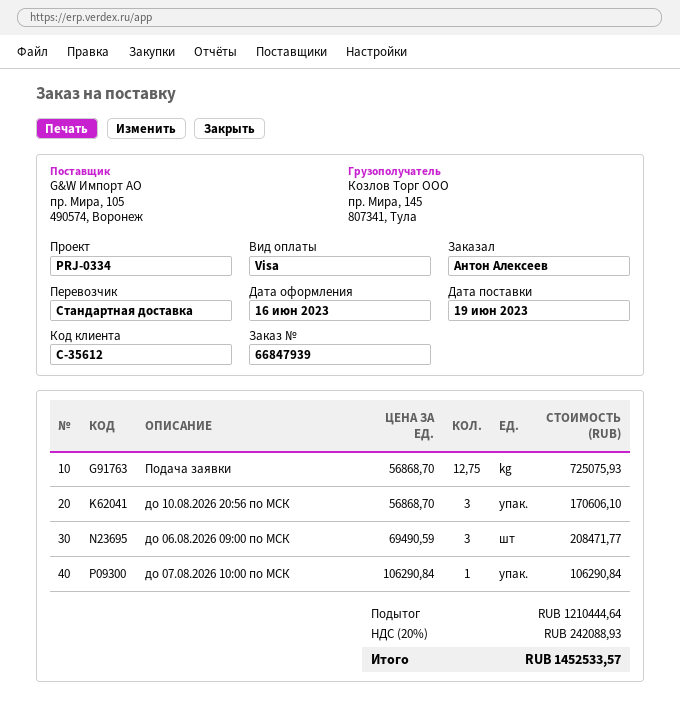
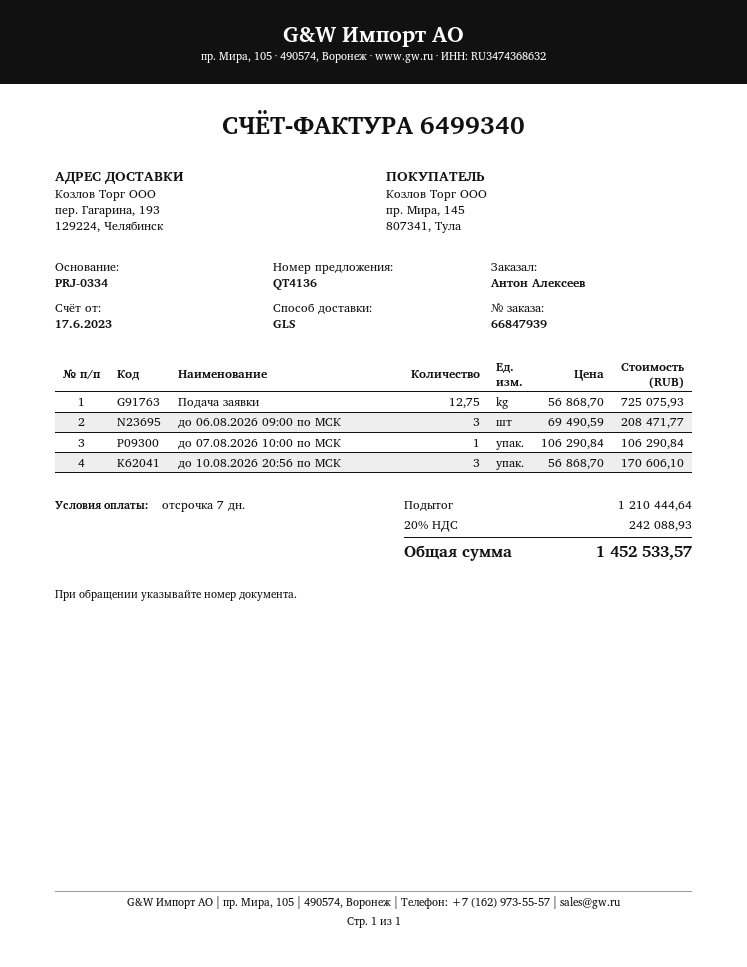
shipping method: standard -> GLS
ship to: пр. Мира, 145, 807341, Тула -> пер. Гагарина, 193, 129224, Челябинск

